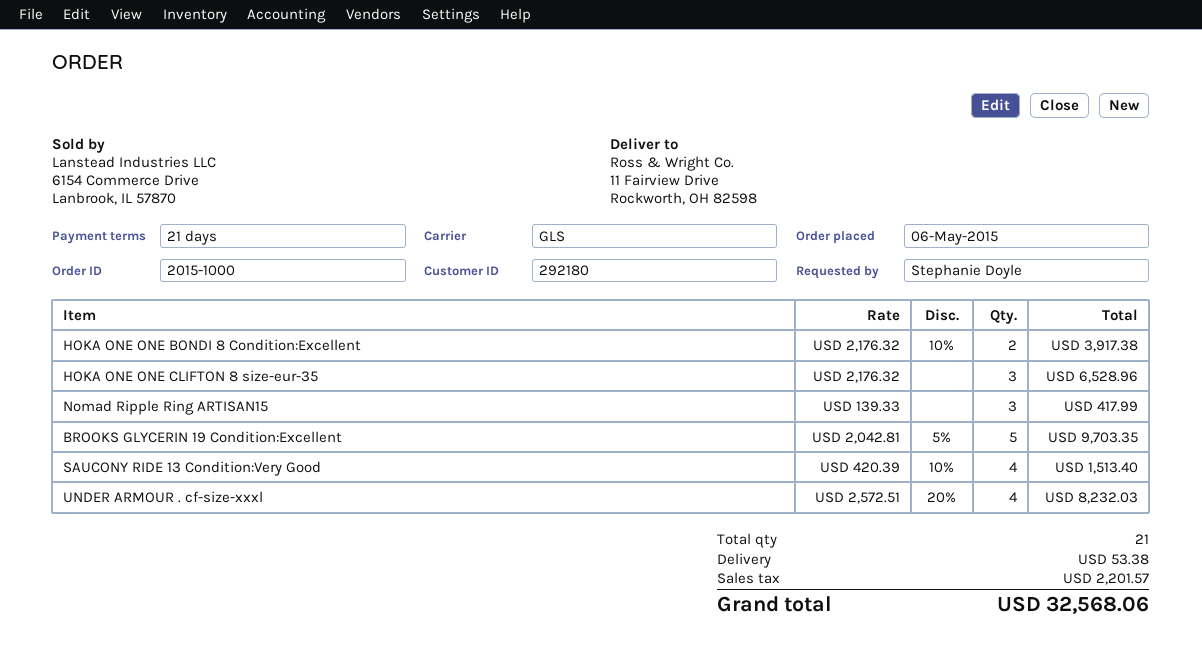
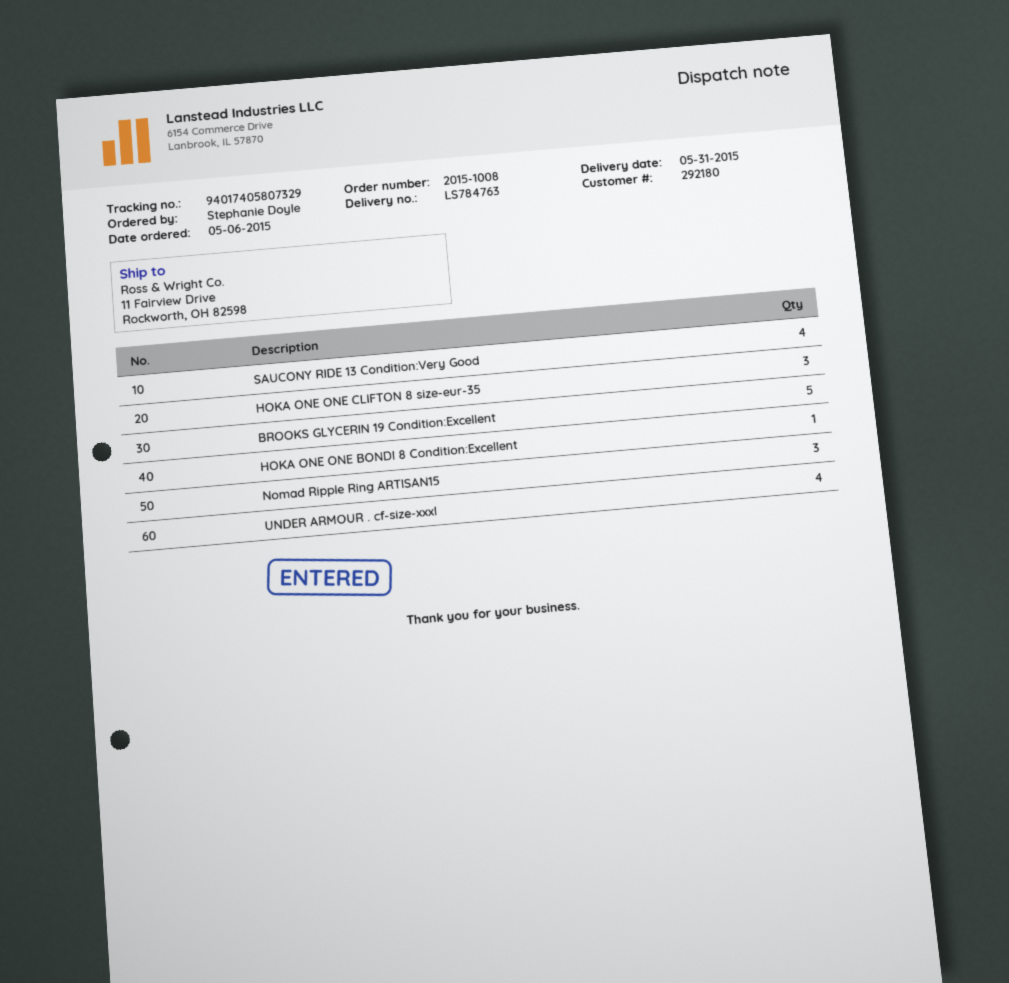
order number: 2015-1000 -> 2015-1008
HOKA ONE ONE BONDI 8 Condition:Excellent: 2 -> 1

